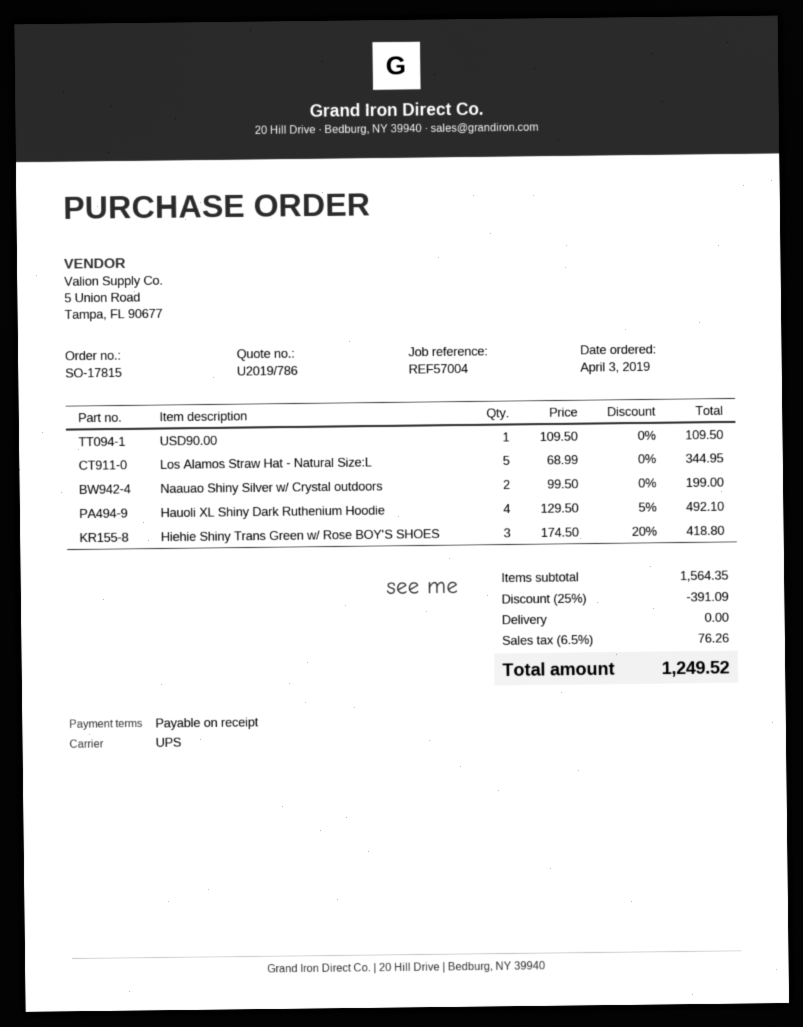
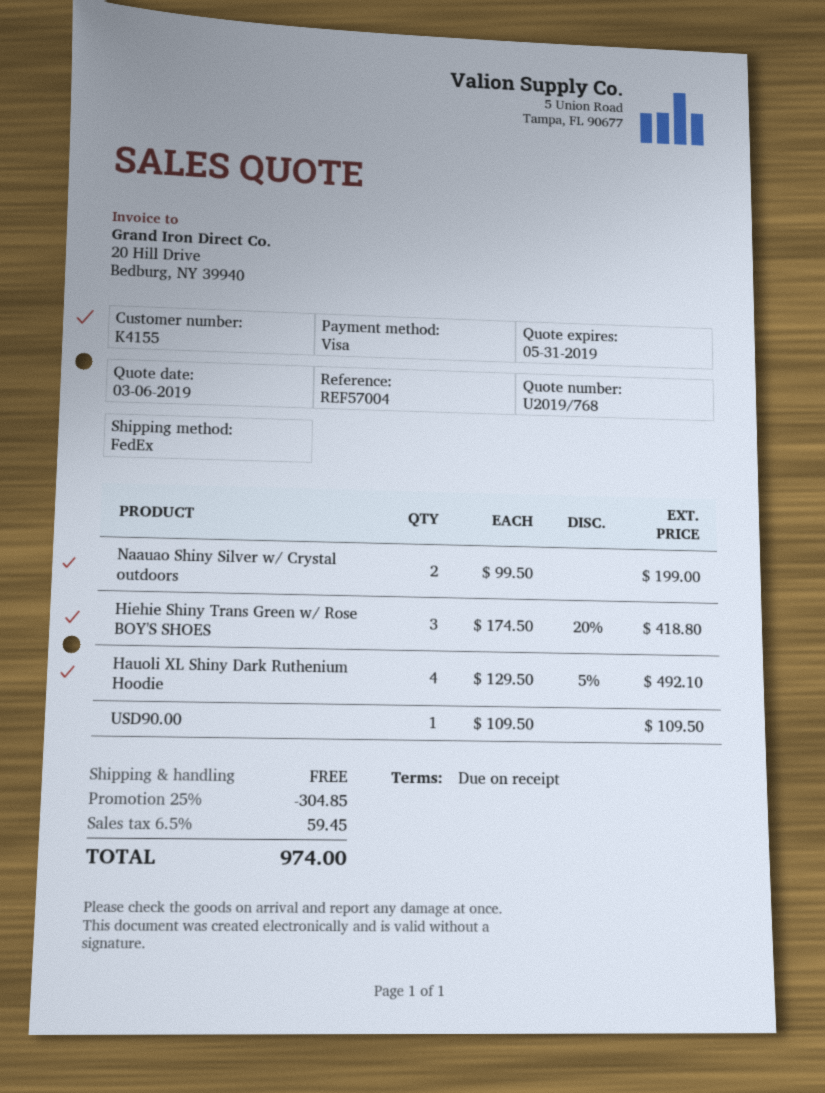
quote number: U2019/786 -> U2019/768
shipping method: UPS -> FedEx
Los Alamos Straw Hat - Natural Size:L: 5 x 68.99 = 344.95 -> none
discount: 25% = 391.09 -> 25% = 304.85
tax: 6.5% = 76.26 -> 6.5% = 59.45
total: 1249.52 -> 974.00

